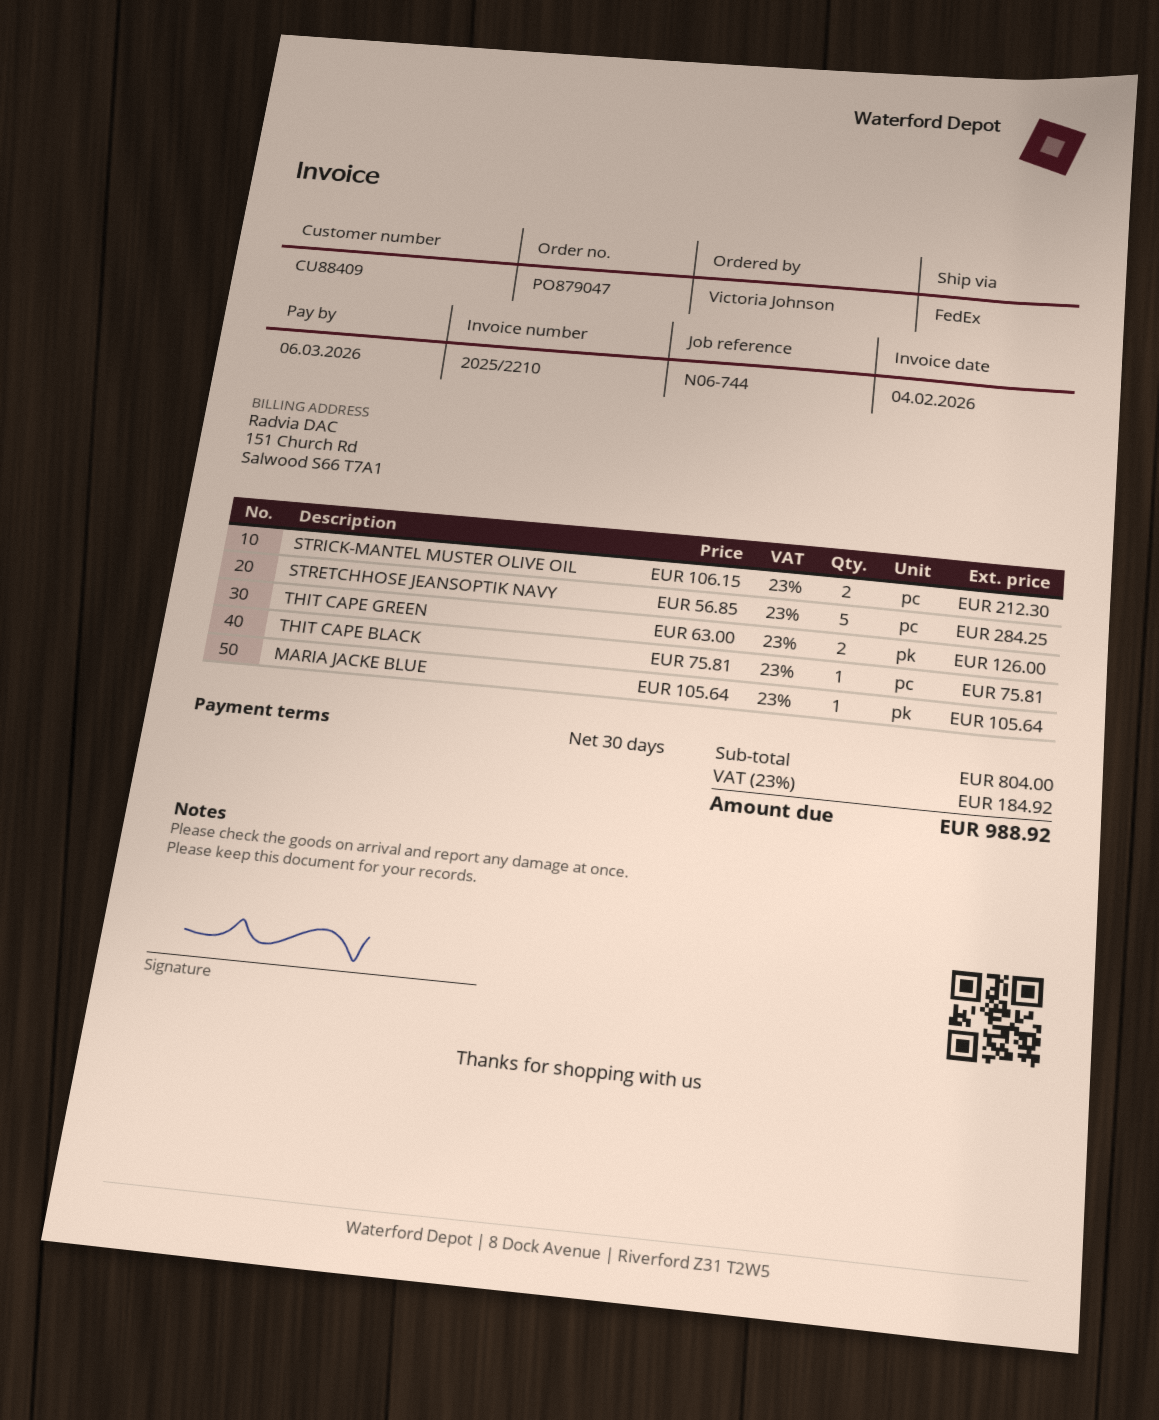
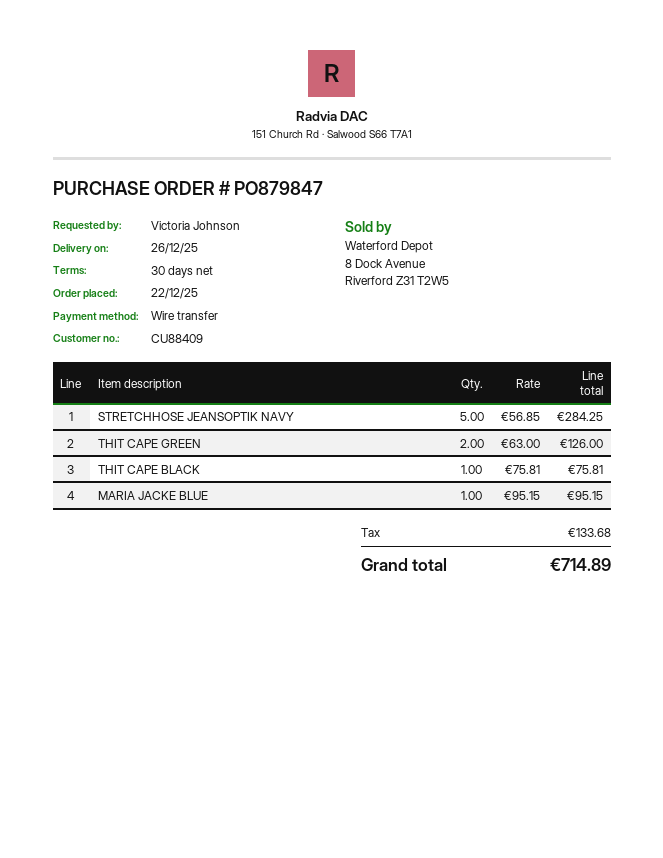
order number: PO879047 -> PO879847
STRICK-MANTEL MUSTER OLIVE OIL: 2 x 106.15 = 212.30 -> none
MARIA JACKE BLUE: 1 x 105.64 = 105.64 -> 1 x 95.15 = 95.15
tax: 184.92 -> 133.68
total: 988.92 -> 714.89

